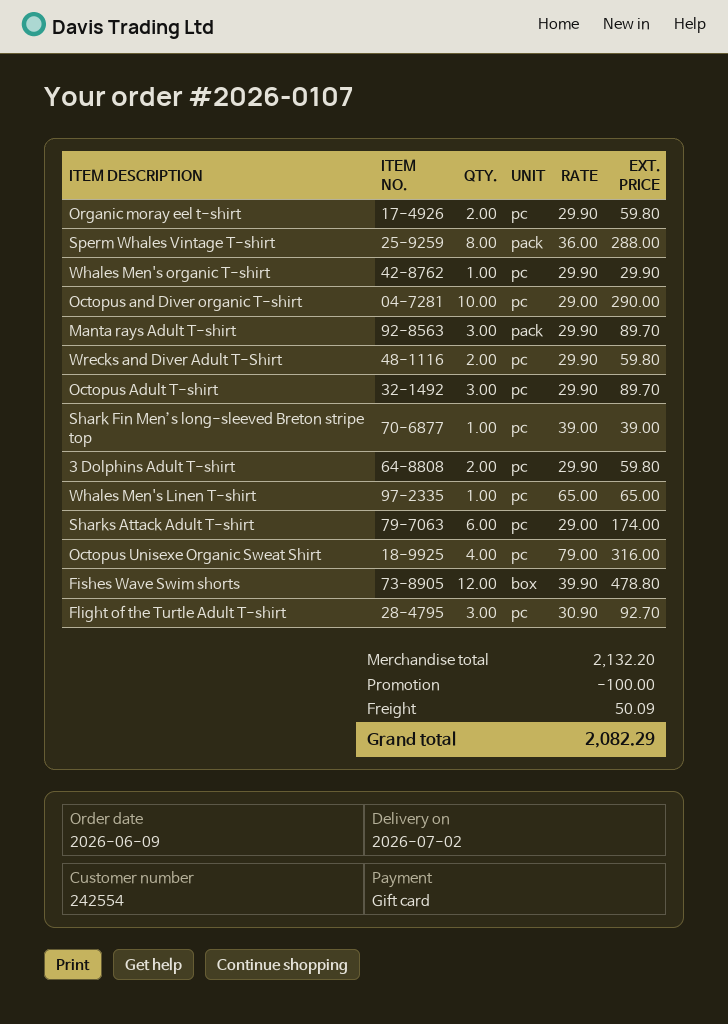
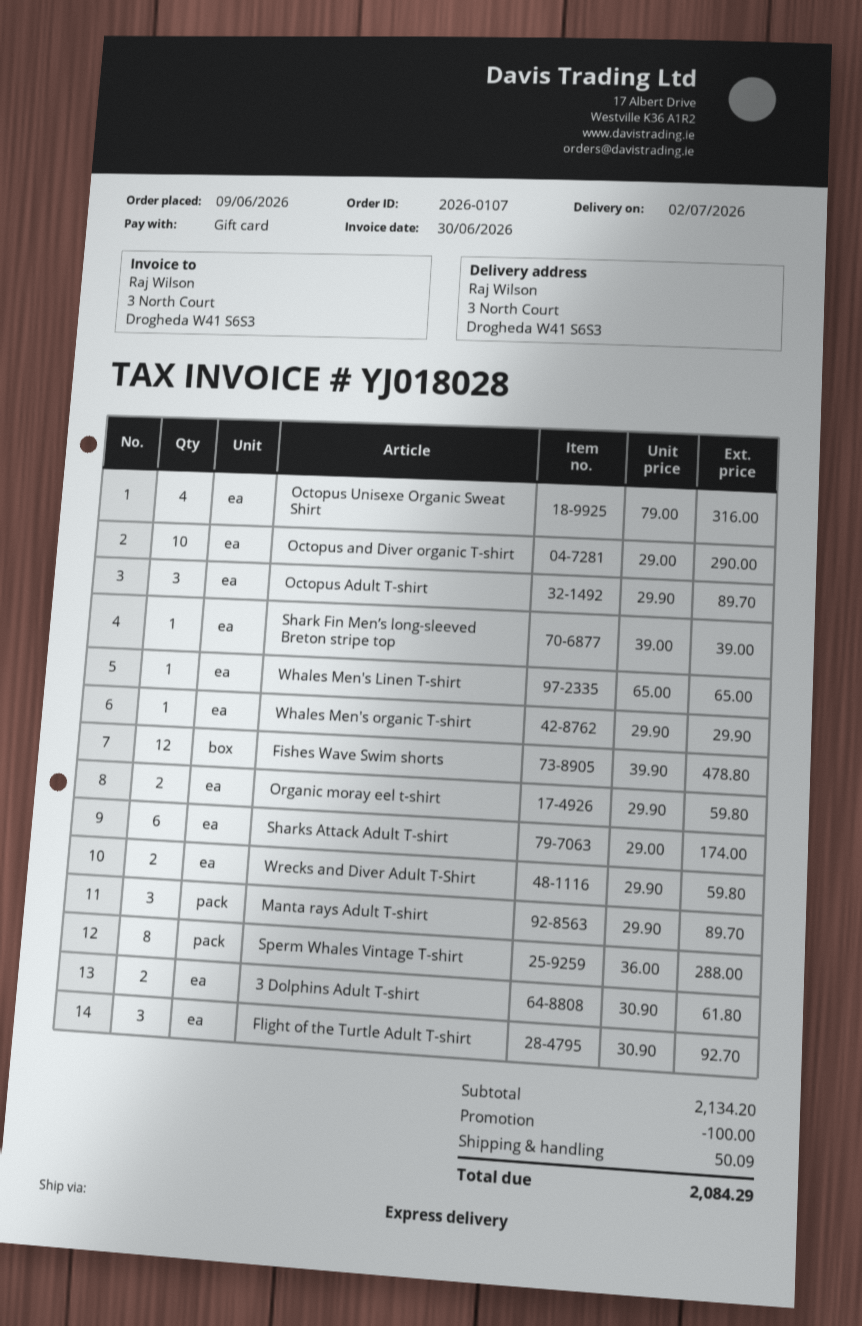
3 Dolphins Adult T-shirt: 2 x 29.90 = 59.80 -> 2 x 30.90 = 61.80
subtotal: 2132.20 -> 2134.20
total: 2082.29 -> 2084.29

